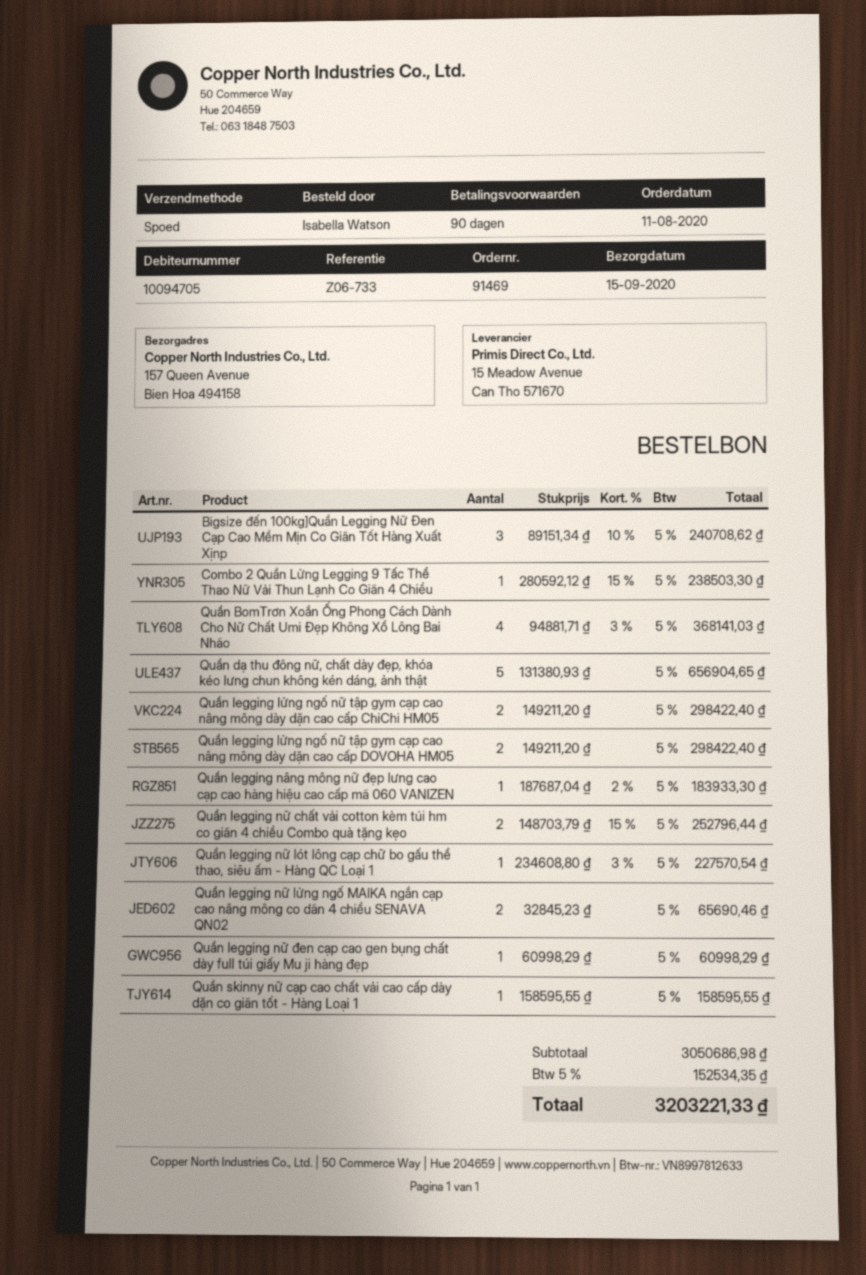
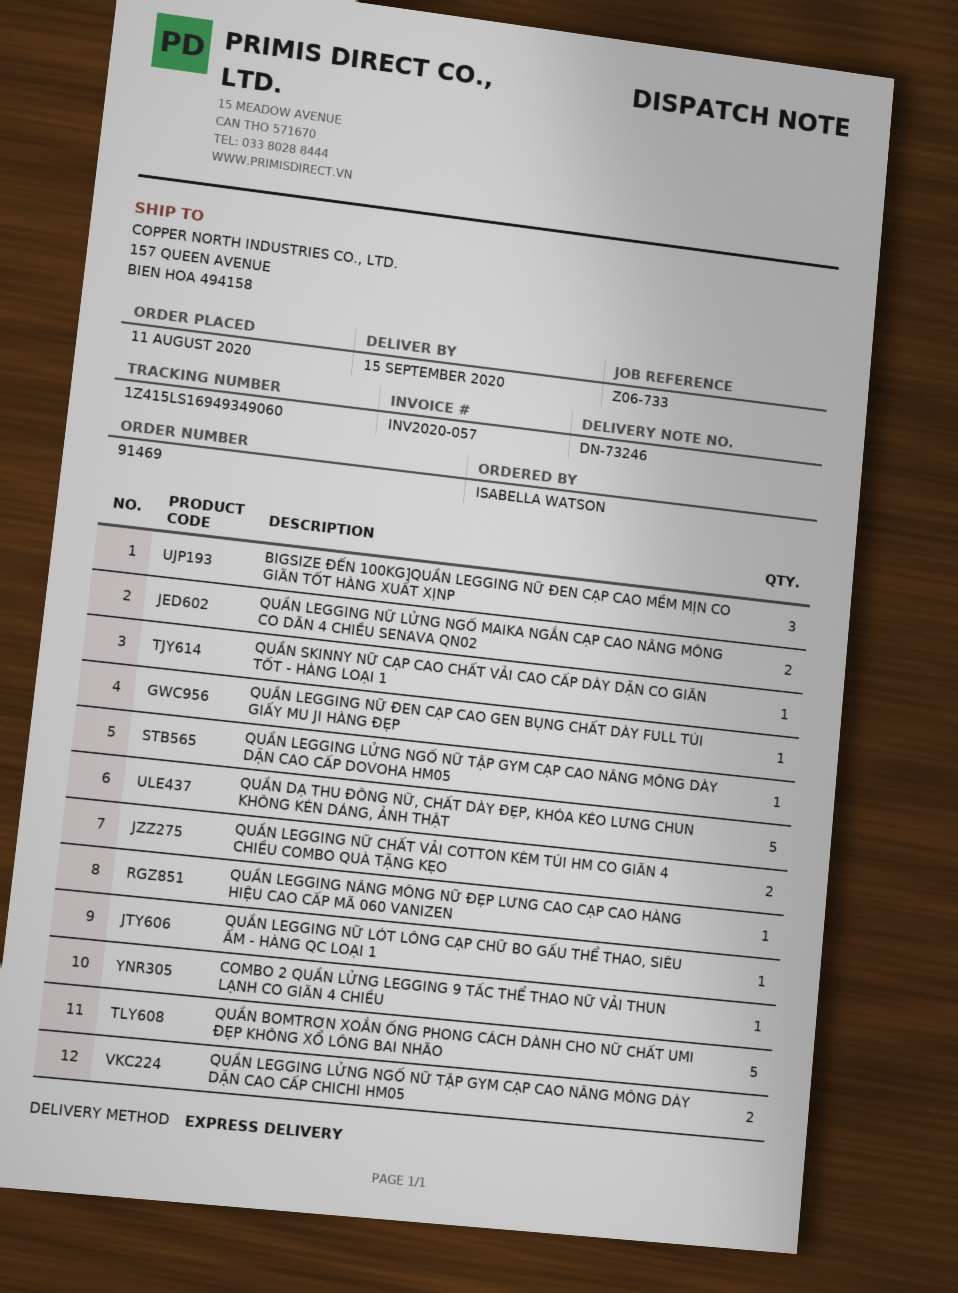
Quần BomTrơn Xoắn Ống Phong Cách Dành Cho Nữ Chất Umi Đẹp Không Xổ Lông Bai Nhão: 4 -> 5
Quần legging lửng ngố nữ tập gym cạp cao nâng mông dày dặn cao cấp DOVOHA HM05: 2 -> 1

